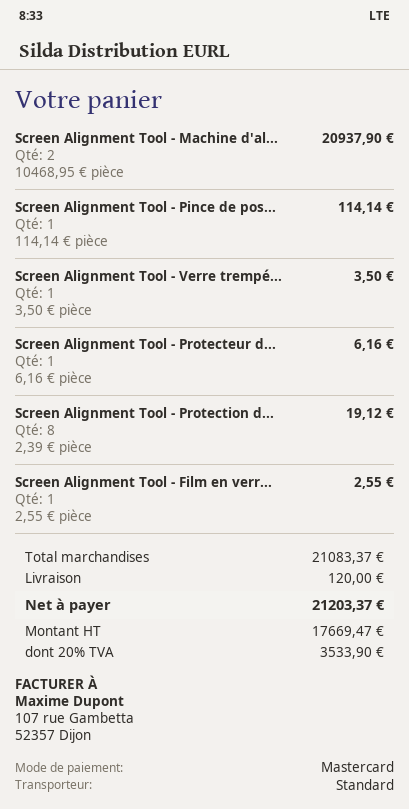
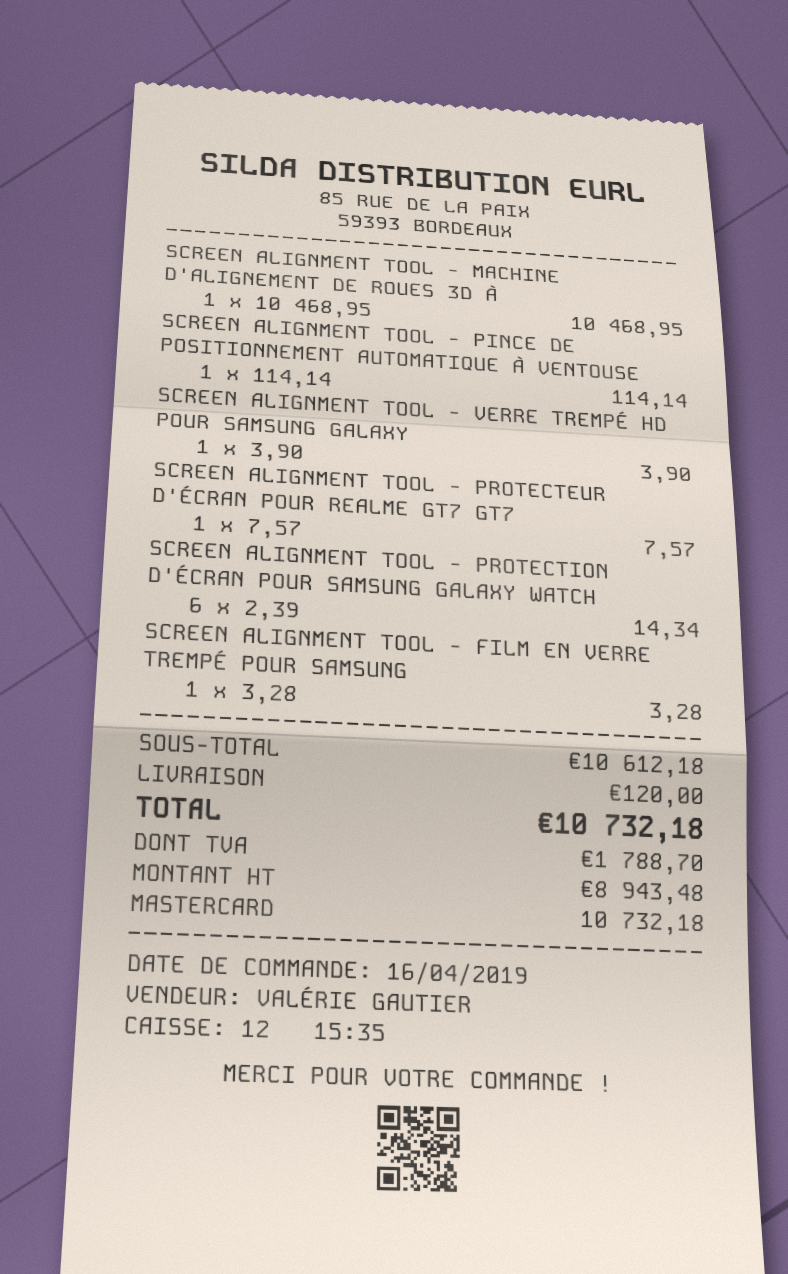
Screen Alignment Tool - Machine d'al...: 2 x 10468.95 = 20937.90 -> 1 x 10468.95 = 10468.95
Screen Alignment Tool - Verre trempé...: 1 x 3.50 = 3.50 -> 1 x 3.90 = 3.90
Screen Alignment Tool - Protecteur d...: 1 x 6.16 = 6.16 -> 1 x 7.57 = 7.57
Screen Alignment Tool - Protection d...: 8 x 2.39 = 19.12 -> 6 x 2.39 = 14.34
Screen Alignment Tool - Film en verr...: 1 x 2.55 = 2.55 -> 1 x 3.28 = 3.28
subtotal: 21083.37 -> 10612.18
net: 17669.47 -> 8943.48
tax: 3533.90 -> 1788.70
total: 21203.37 -> 10732.18

